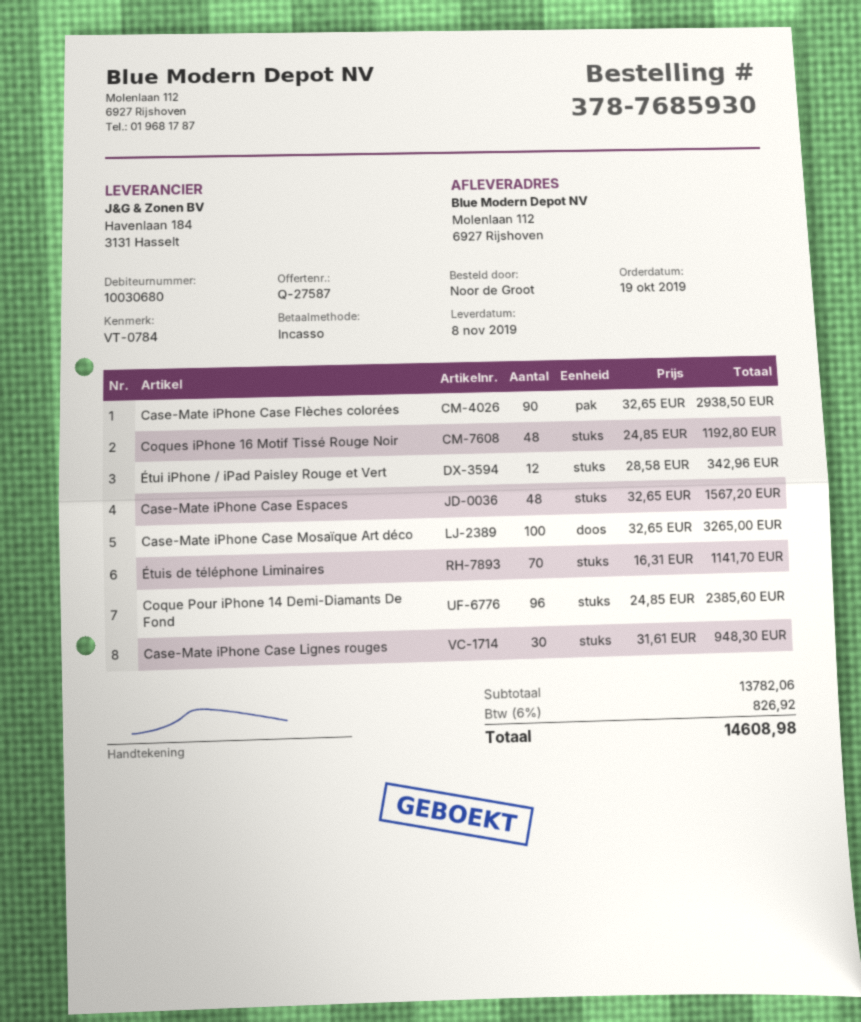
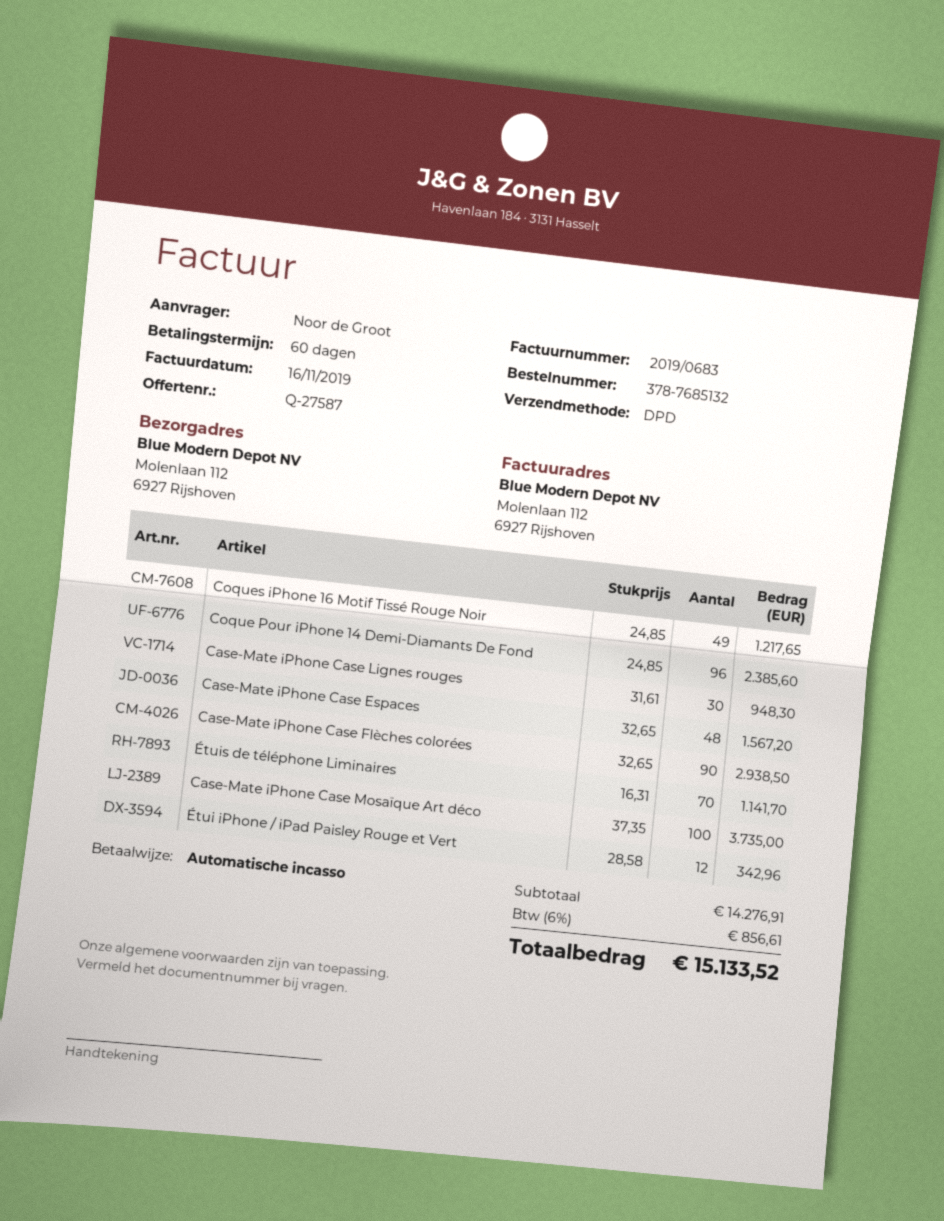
order number: 378-7685930 -> 378-7685132
Coques iPhone 16 Motif Tissé Rouge Noir: 48 x 24.85 = 1192.80 -> 49 x 24.85 = 1217.65
Case-Mate iPhone Case Mosaïque Art déco: 100 x 32.65 = 3265.00 -> 100 x 37.35 = 3735.00
subtotal: 13782.06 -> 14276.91
tax: 6% = 826.92 -> 6% = 856.61
total: 14608.98 -> 15133.52

